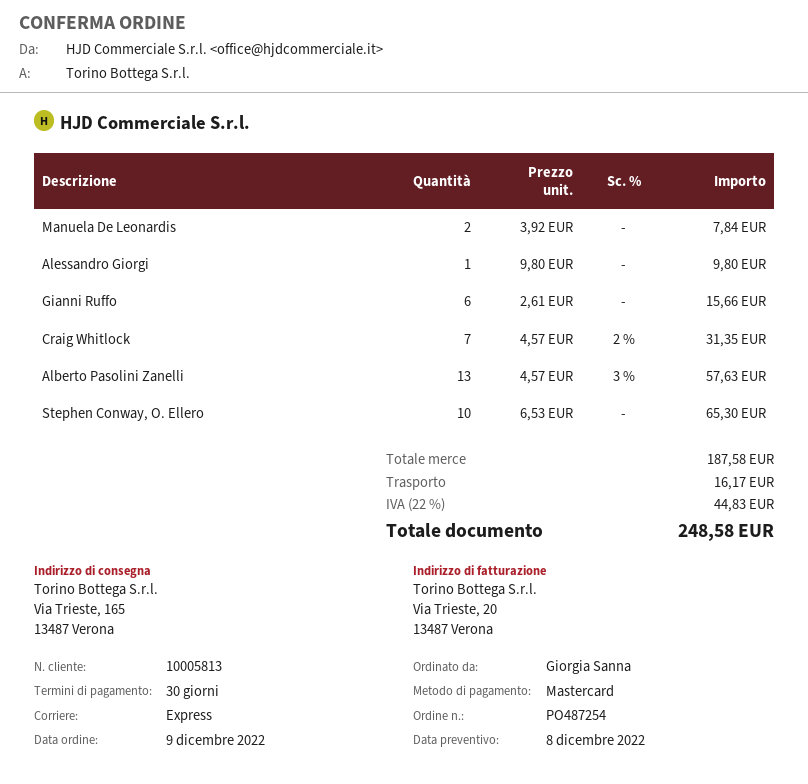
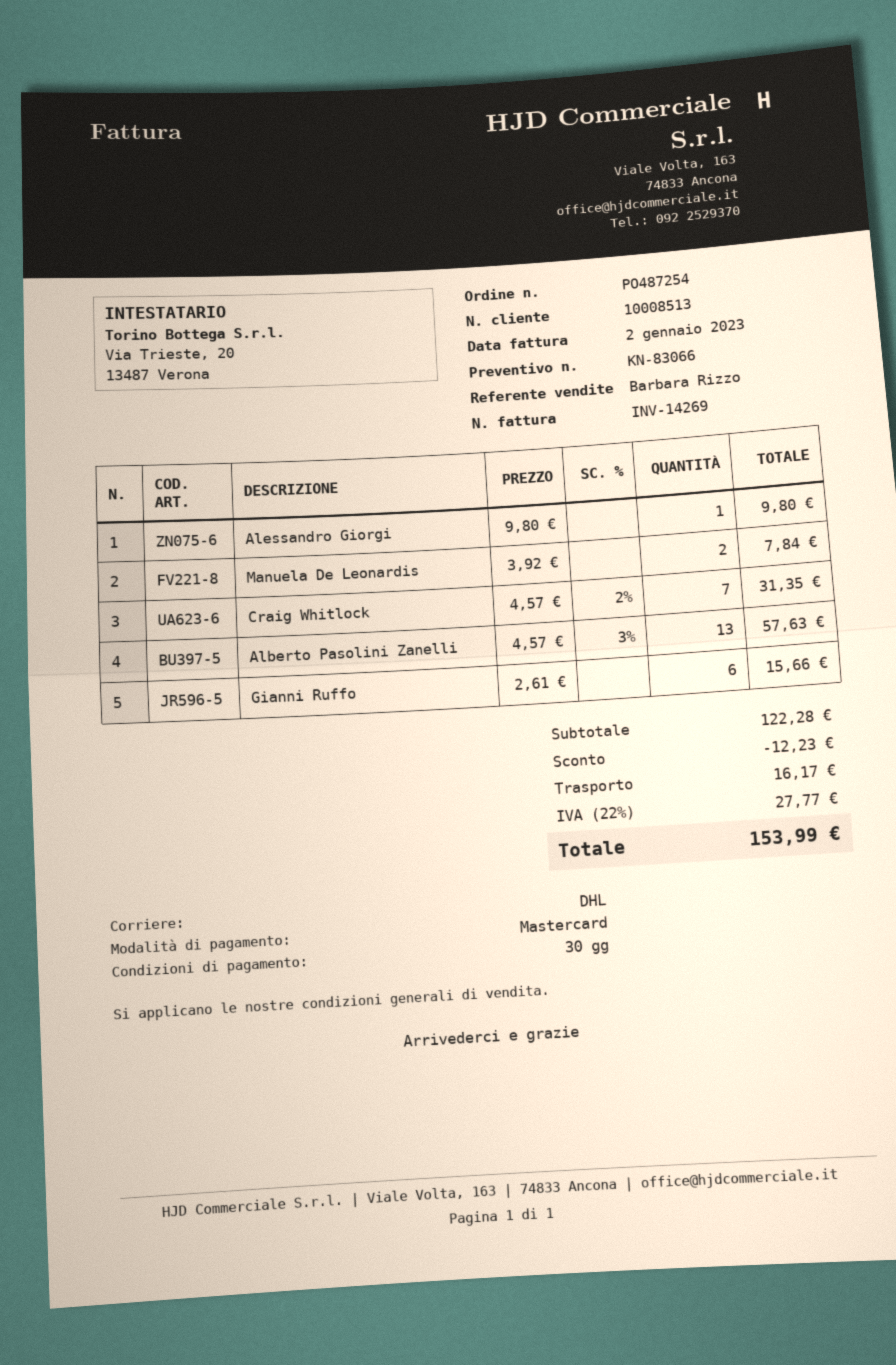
customer number: 10005813 -> 10008513
shipping method: express -> DHL
Stephen Conway, O. Ellero: 10 x 6.53 = 65.30 -> none
subtotal: 187.58 -> 122.28
discount: none -> 12.23
tax: 22% = 44.83 -> 22% = 27.77
total: 248.58 -> 153.99

